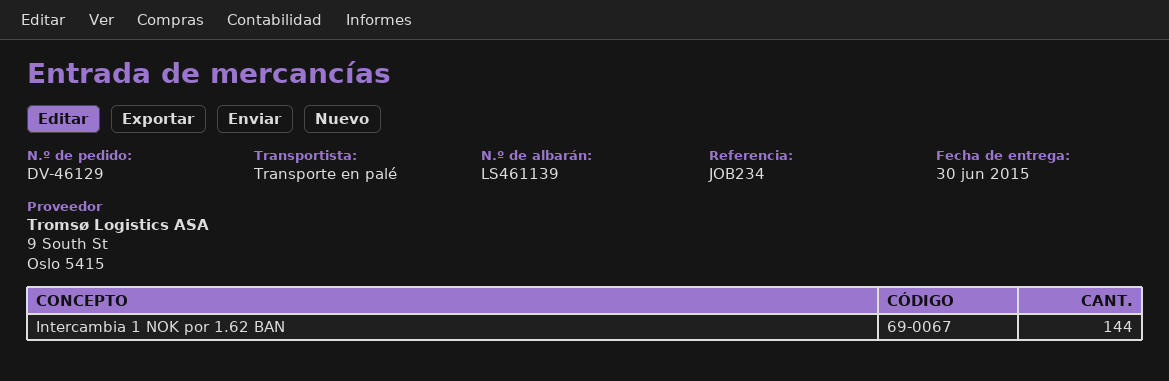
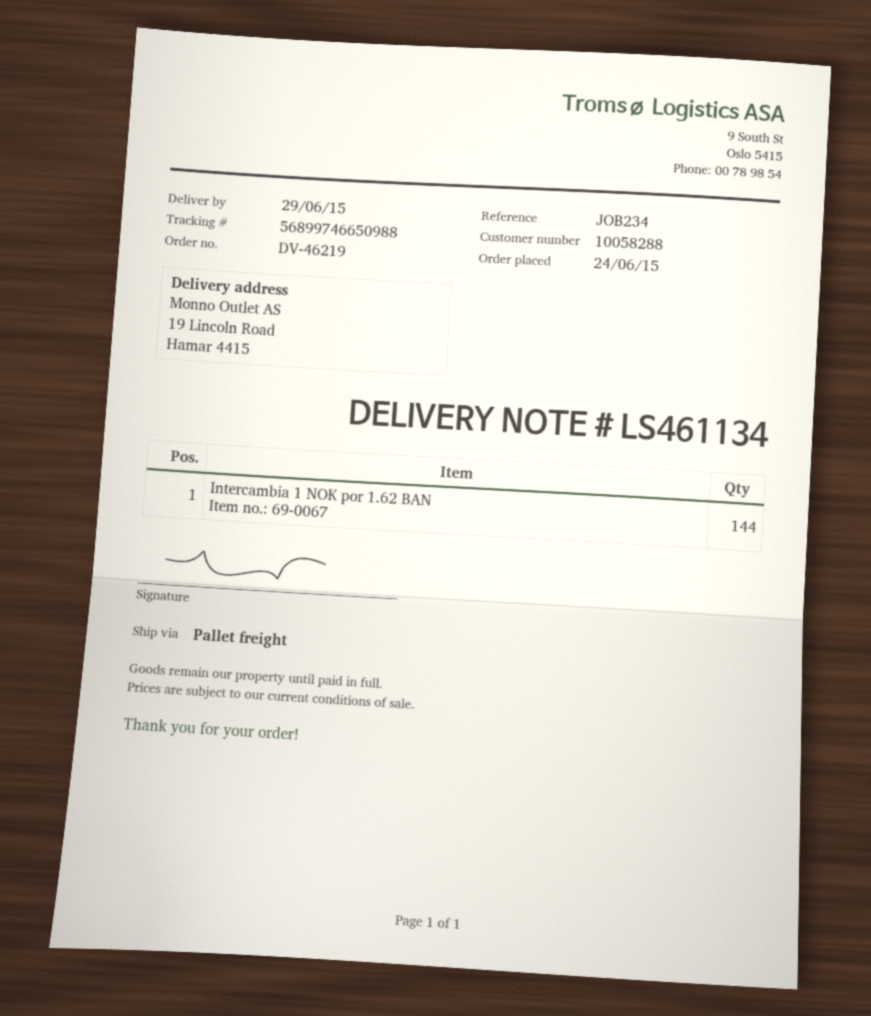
order number: DV-46129 -> DV-46219
delivery note number: LS461139 -> LS461134
delivery date: 2015-06-30 -> 2015-06-29

